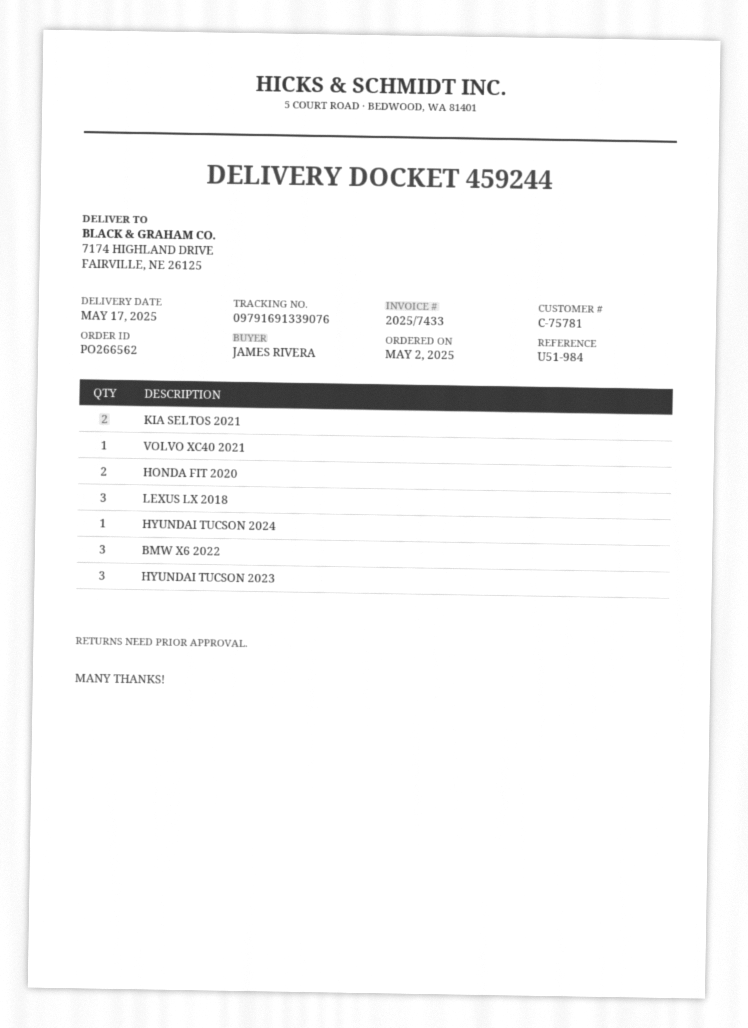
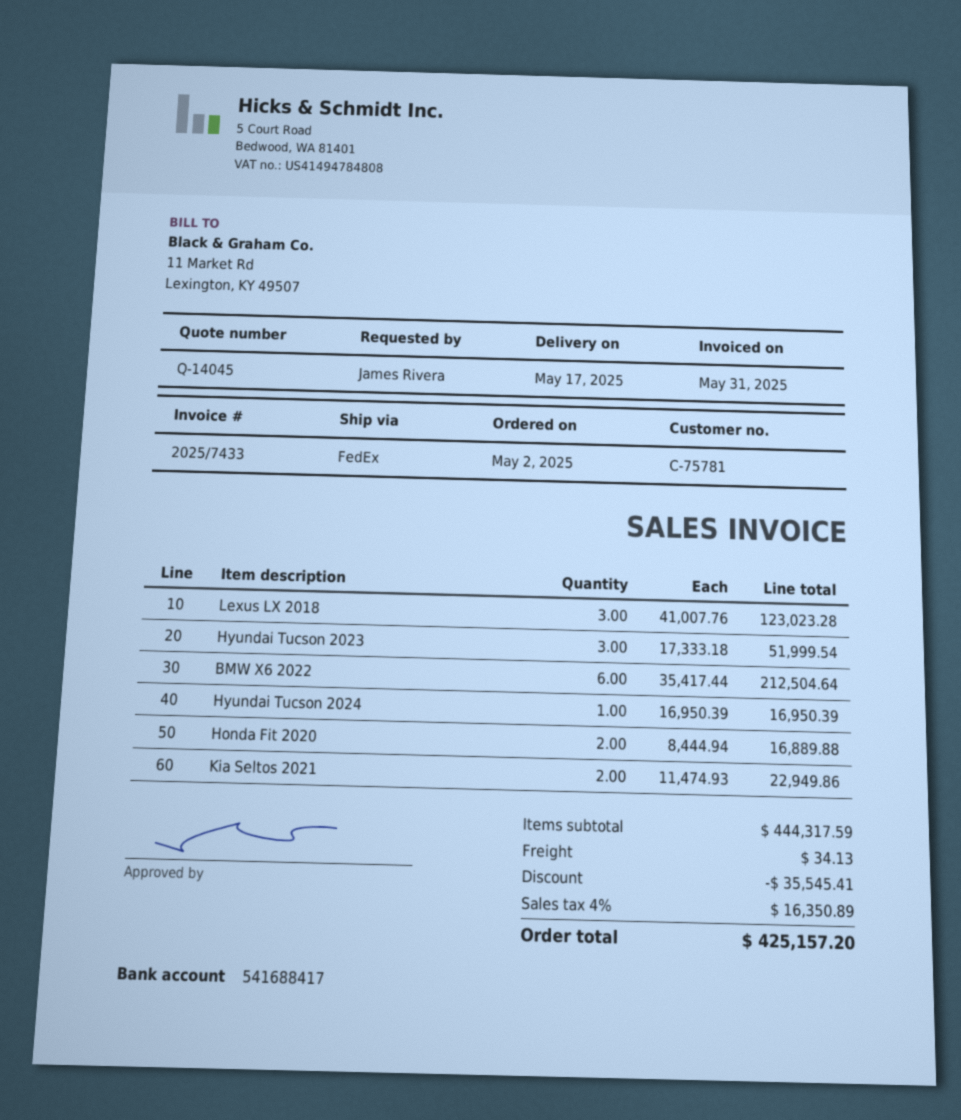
VOLVO XC40 2021: 1 -> none
BMW X6 2022: 3 -> 6

